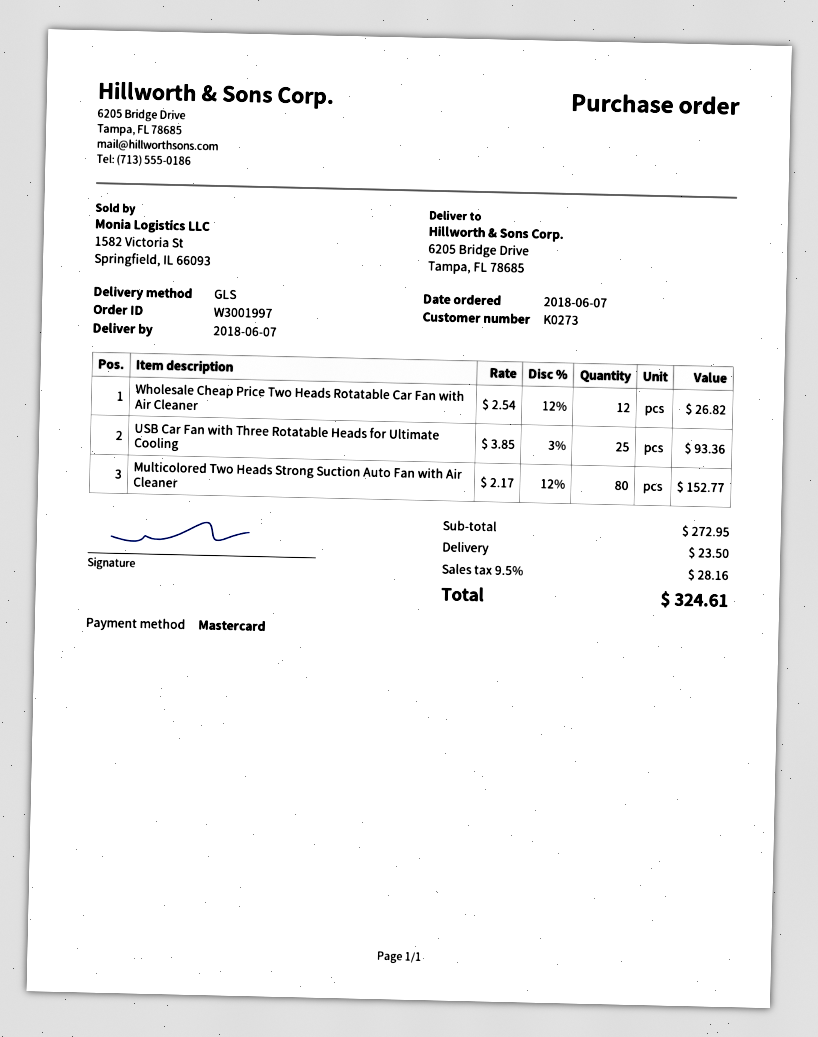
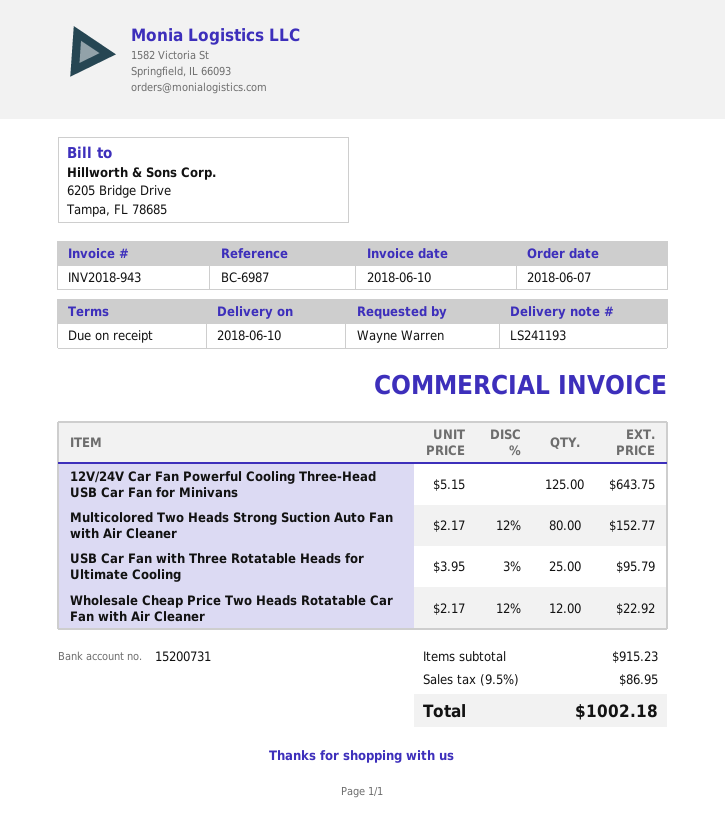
delivery date: 2018-06-07 -> 2018-06-10
Wholesale Cheap Price Two Heads Rotatable Car Fan with Air Cleaner: 12 x 2.54 - 12% = 26.82 -> 12 x 2.17 - 12% = 22.92
USB Car Fan with Three Rotatable Heads for Ultimate Cooling: 25 x 3.85 - 3% = 93.36 -> 25 x 3.95 - 3% = 95.79
12V/24V Car Fan Powerful Cooling Three-Head USB Car Fan for Minivans: none -> 125 x 5.15 = 643.75
subtotal: 272.95 -> 915.23
shipping: 23.50 -> none
tax: 9.5% = 28.16 -> 9.5% = 86.95
total: 324.61 -> 1002.18

